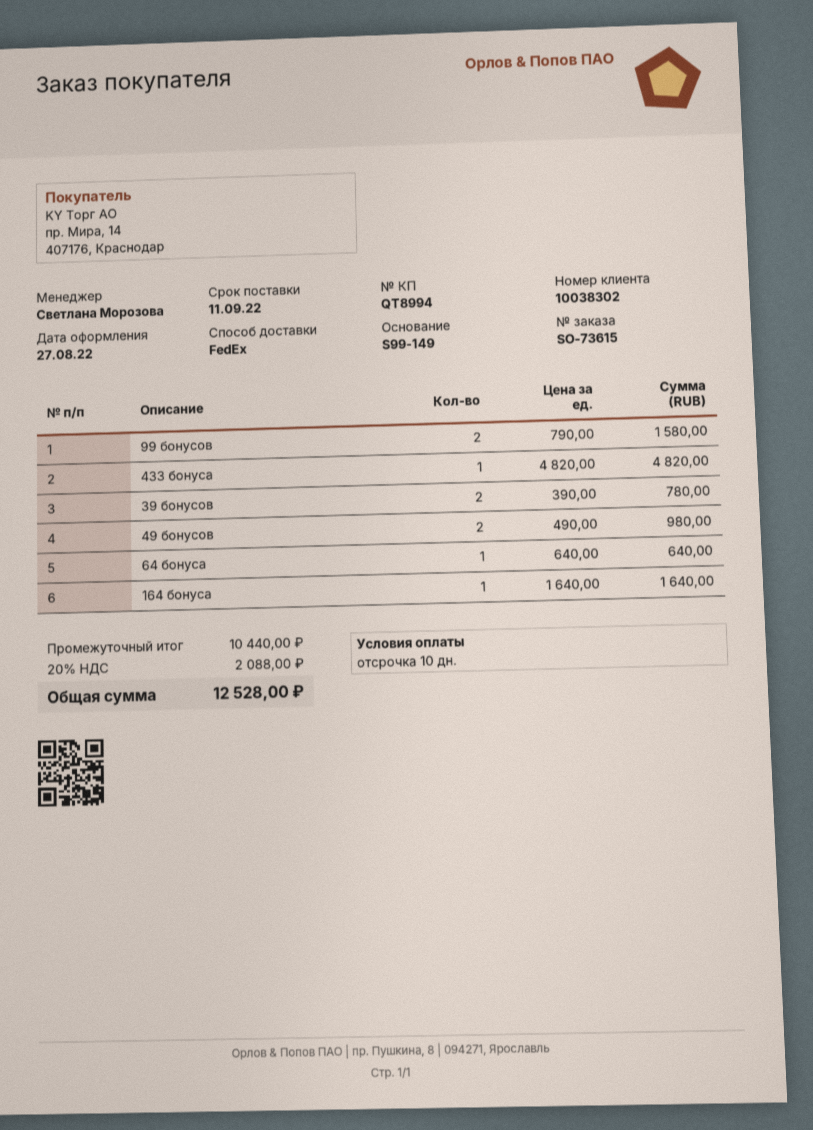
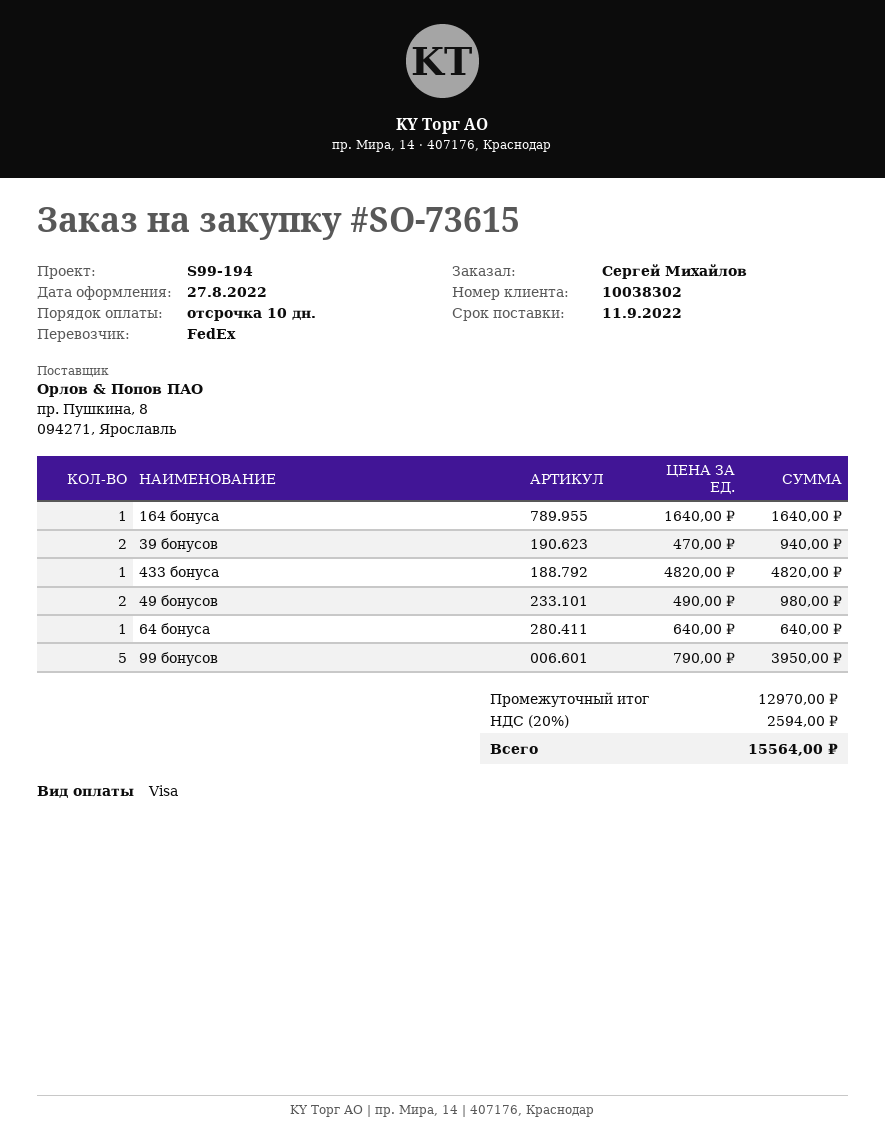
reference: S99-149 -> S99-194
99 бонусов: 2 x 790.00 = 1580.00 -> 5 x 790.00 = 3950.00
39 бонусов: 2 x 390.00 = 780.00 -> 2 x 470.00 = 940.00
subtotal: 10440.00 -> 12970.00
tax: 20% = 2088.00 -> 20% = 2594.00
total: 12528.00 -> 15564.00

